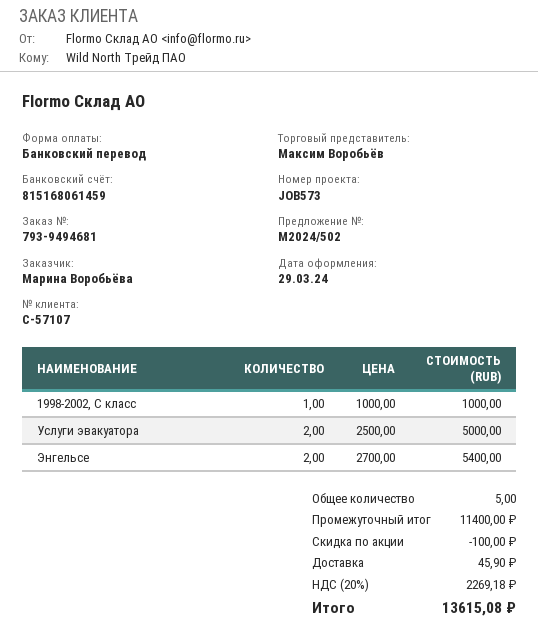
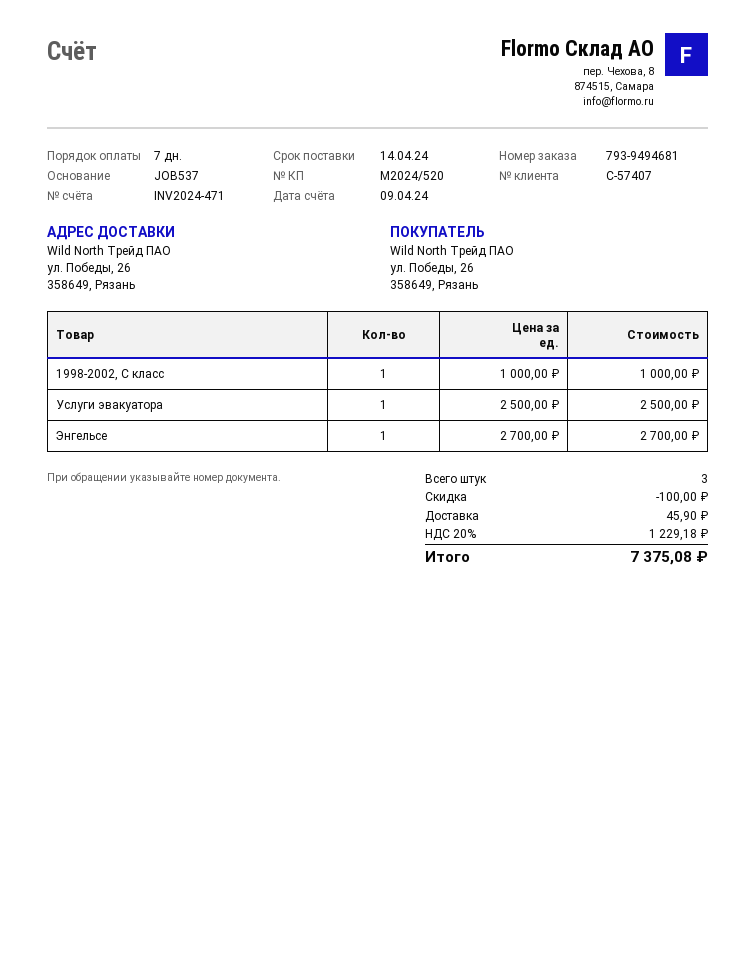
quote number: M2024/502 -> M2024/520
customer number: C-57107 -> C-57407
reference: JOB573 -> JOB537
Услуги эвакуатора: 2 x 2500.00 = 5000.00 -> 1 x 2500.00 = 2500.00
Энгельсе: 2 x 2700.00 = 5400.00 -> 1 x 2700.00 = 2700.00
total quantity: 5 -> 3
tax: 20% = 2269.18 -> 20% = 1229.18
total: 13615.08 -> 7375.08

